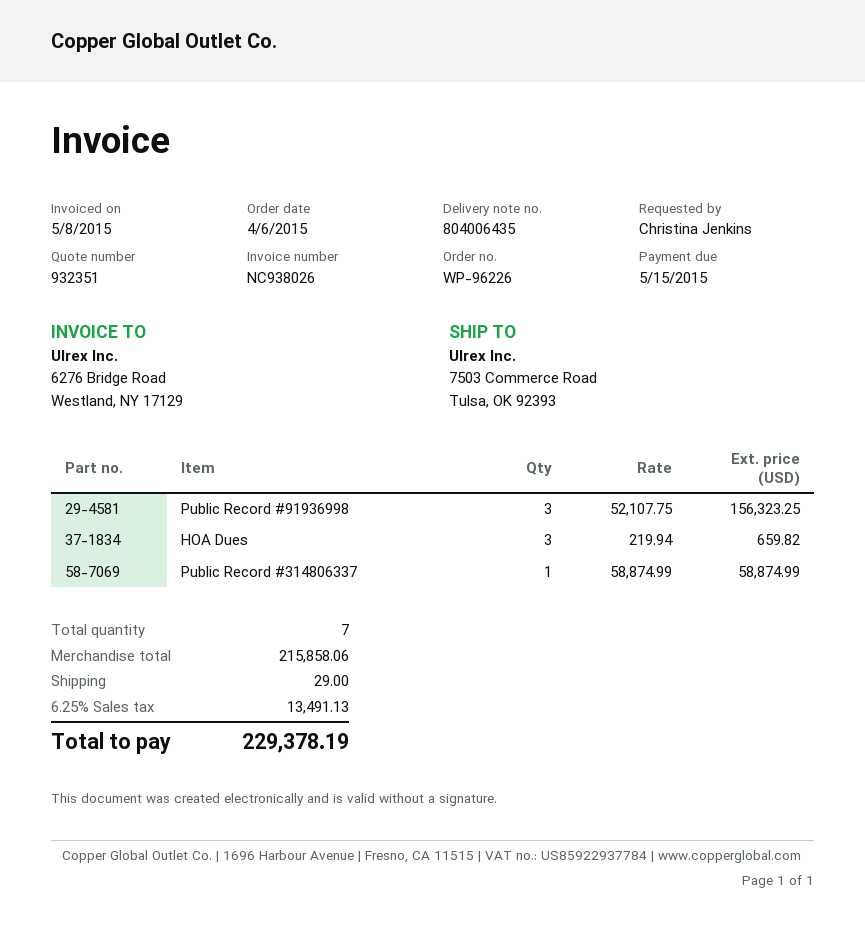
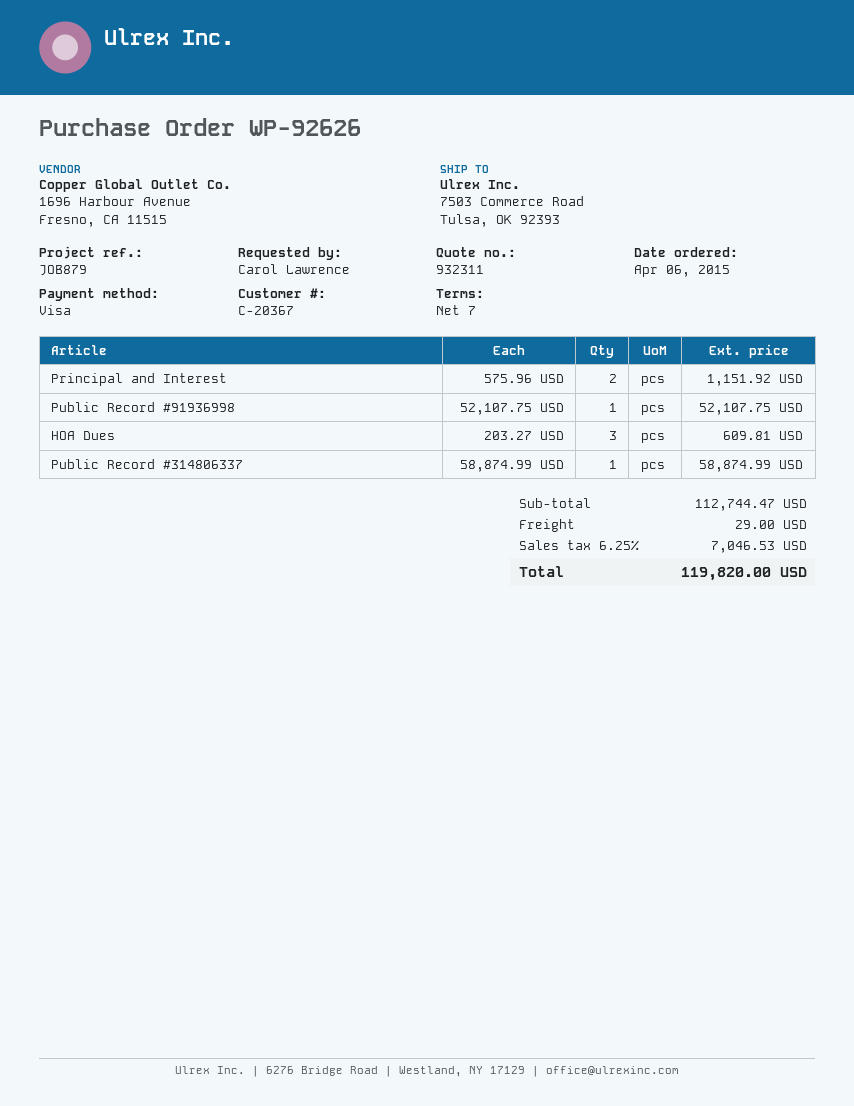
quote number: 932351 -> 932311
order number: WP-96226 -> WP-92626
ordered by: Christina Jenkins -> Carol Lawrence
Public Record #91936998: 3 x 52107.75 = 156323.25 -> 1 x 52107.75 = 52107.75
HOA Dues: 3 x 219.94 = 659.82 -> 3 x 203.27 = 609.81
Principal and Interest: none -> 2 x 575.96 = 1151.92
subtotal: 215858.06 -> 112744.47
tax: 6.25% = 13491.13 -> 6.25% = 7046.53
total: 229378.19 -> 119820.00

